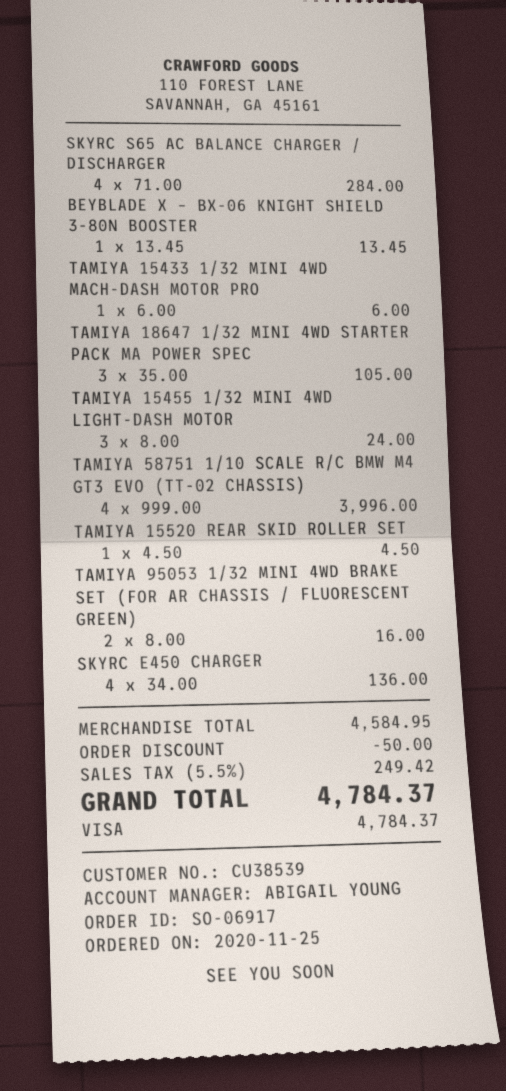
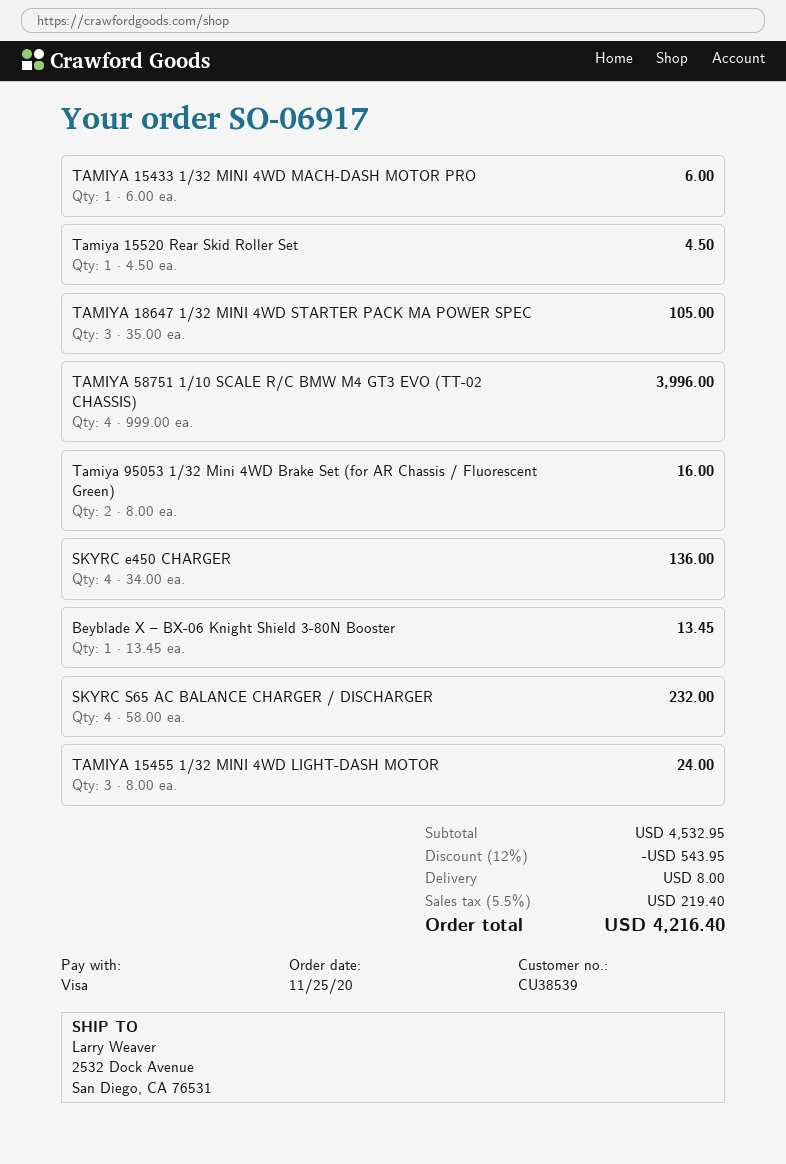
SKYRC S65 AC BALANCE CHARGER / DISCHARGER: 4 x 71.00 = 284.00 -> 4 x 58.00 = 232.00
subtotal: 4584.95 -> 4532.95
discount: 50.00 -> 543.95
shipping: none -> 8.00
tax: 5.5% = 249.42 -> 5.5% = 219.40
total: 4784.37 -> 4216.40

